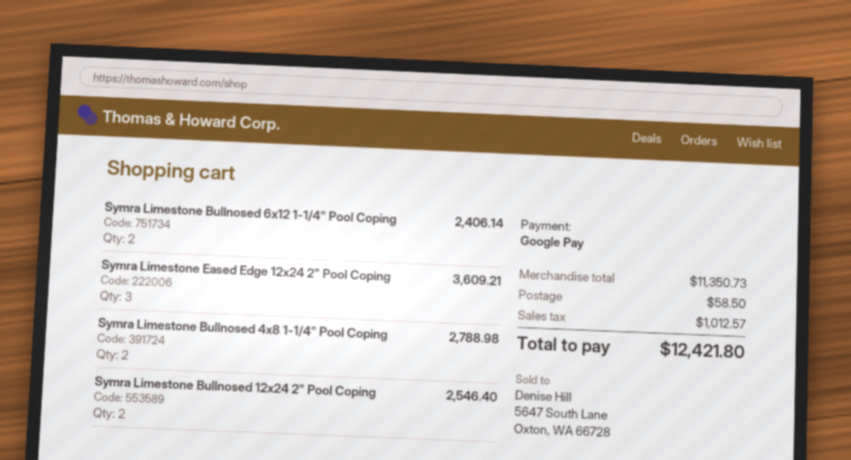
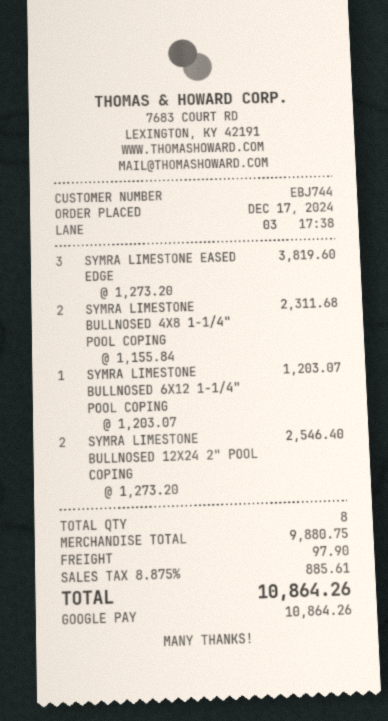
Symra Limestone Bullnosed 6x12 1-1/4" Pool Coping: 2 for 2406.14 -> 1 for 1203.07
Symra Limestone Eased Edge 12x24 2" Pool Coping: 3 for 3609.21 -> 3 for 3819.60
Symra Limestone Bullnosed 4x8 1-1/4" Pool Coping: 2 for 2788.98 -> 2 for 2311.68
subtotal: 11350.73 -> 9880.75
shipping: 58.50 -> 97.90
tax: 1012.57 -> 885.61
total: 12421.80 -> 10864.26

